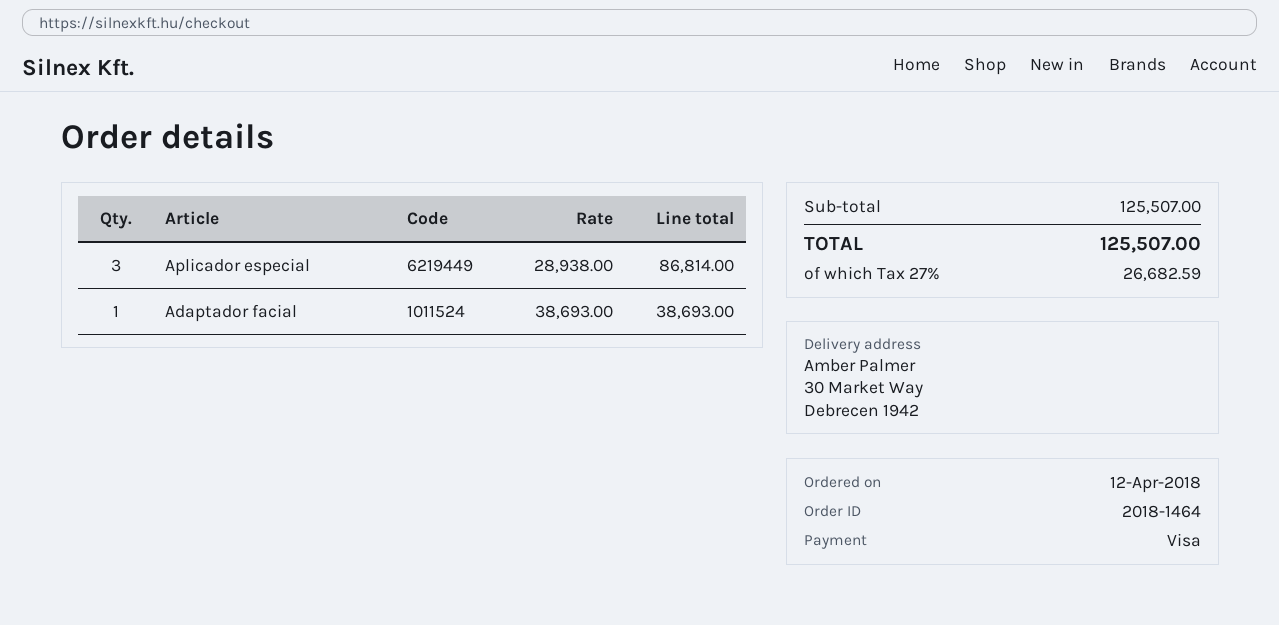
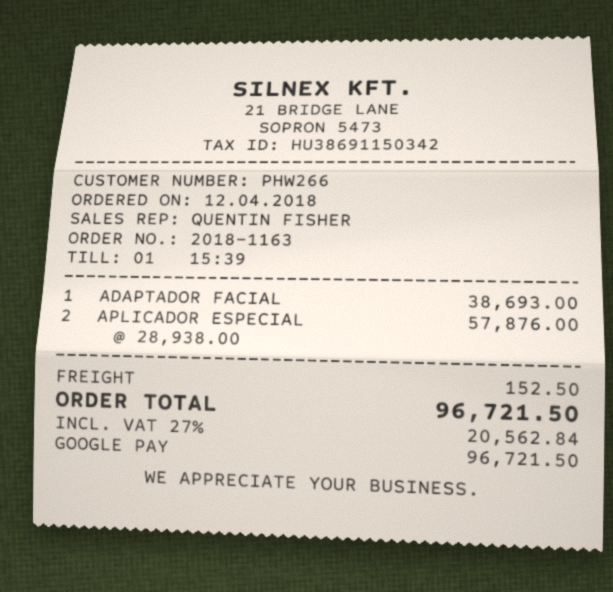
order number: 2018-1464 -> 2018-1163
payment method: Visa -> Google Pay
Aplicador especial: 3 x 28938.00 = 86814.00 -> 2 x 28938.00 = 57876.00
shipping: none -> 152.50
tax: 27% = 26682.59 -> 27% = 20562.84
total: 125507.00 -> 96721.50

